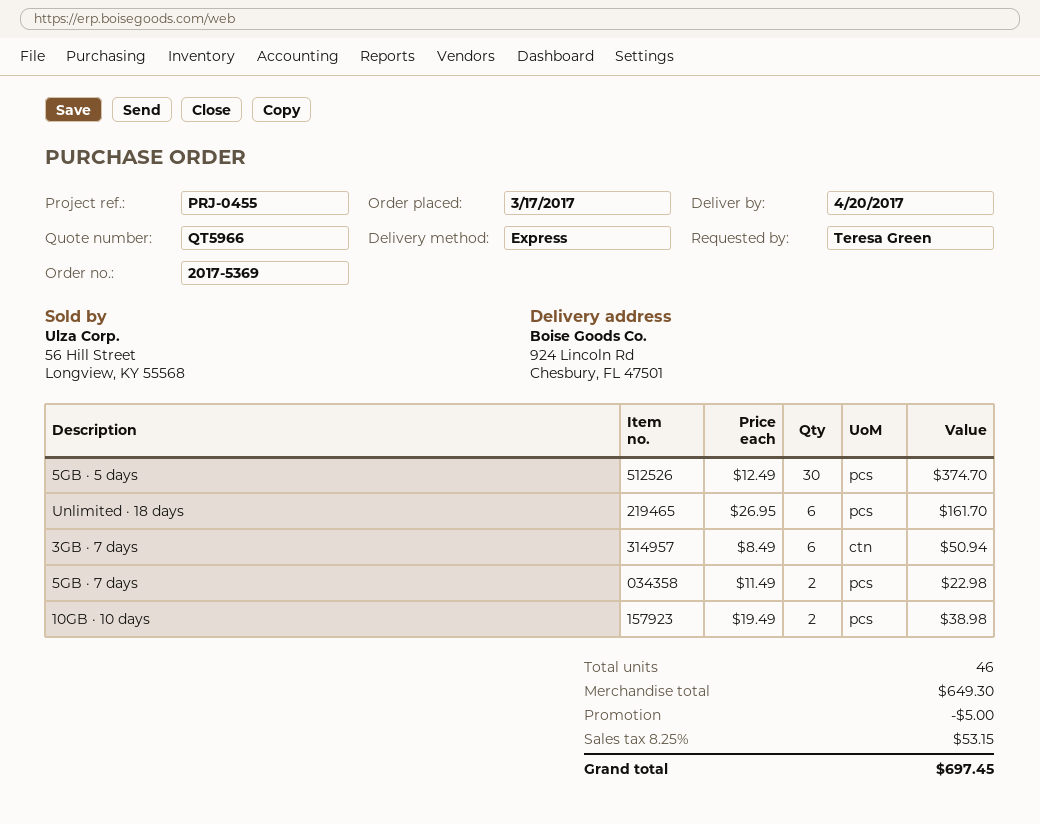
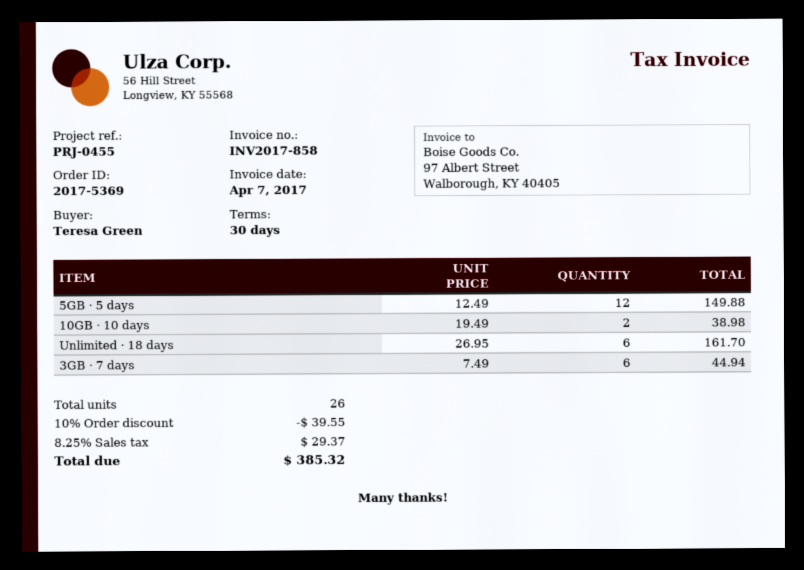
5GB · 5 days: 30 x 12.49 = 374.70 -> 12 x 12.49 = 149.88
3GB · 7 days: 6 x 8.49 = 50.94 -> 6 x 7.49 = 44.94
5GB · 7 days: 2 x 11.49 = 22.98 -> none
total quantity: 46 -> 26
discount: 5.00 -> 39.55
tax: 8.25% = 53.15 -> 8.25% = 29.37
total: 697.45 -> 385.32

